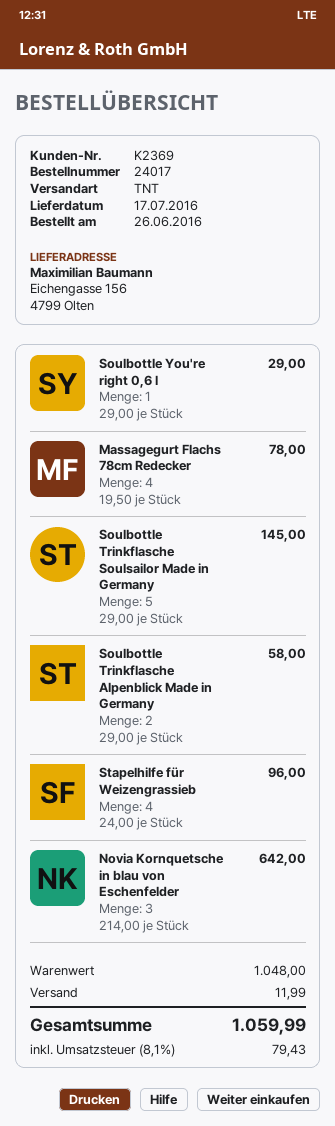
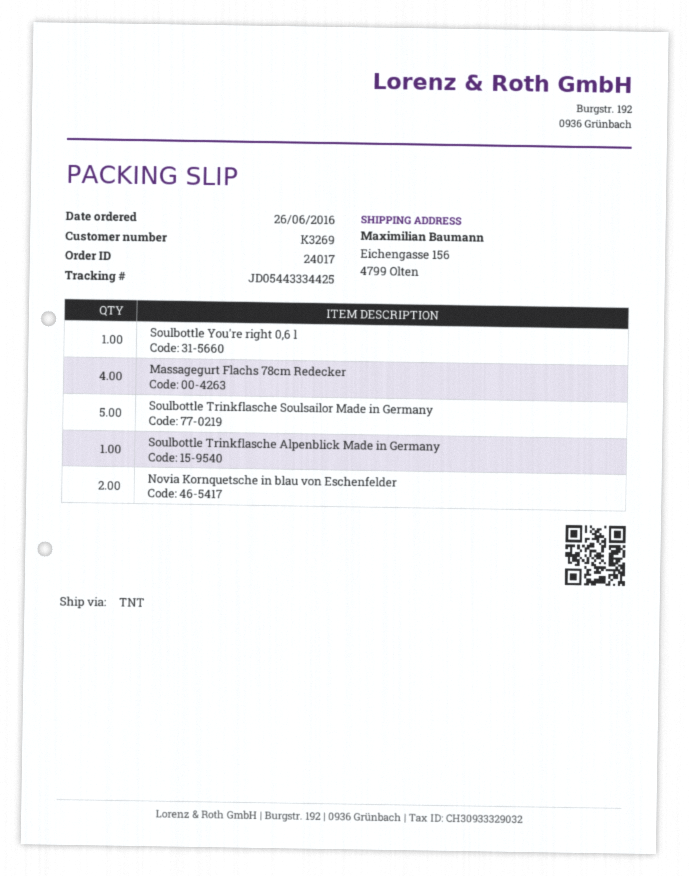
customer number: K2369 -> K3269
Soulbottle Trinkflasche Alpenblick Made in Germany: 2 -> 1
Stapelhilfe für Weizengrassieb: 4 -> none
Novia Kornquetsche in blau von Eschenfelder: 3 -> 2

